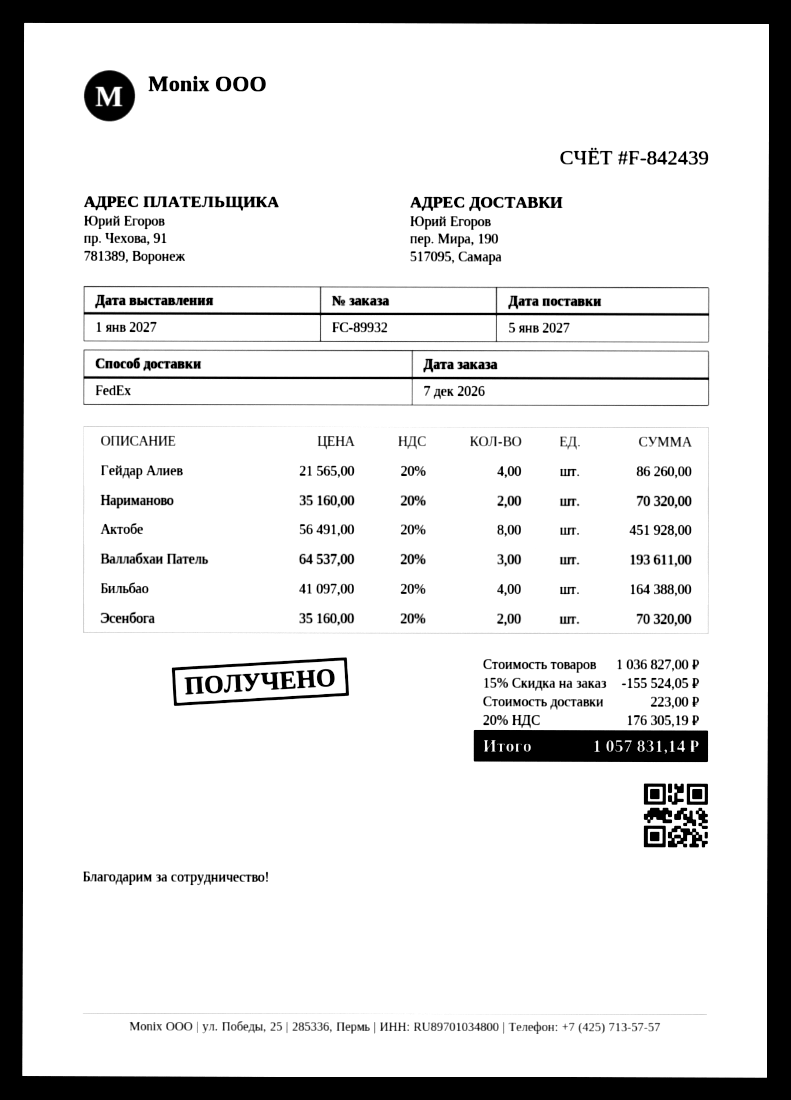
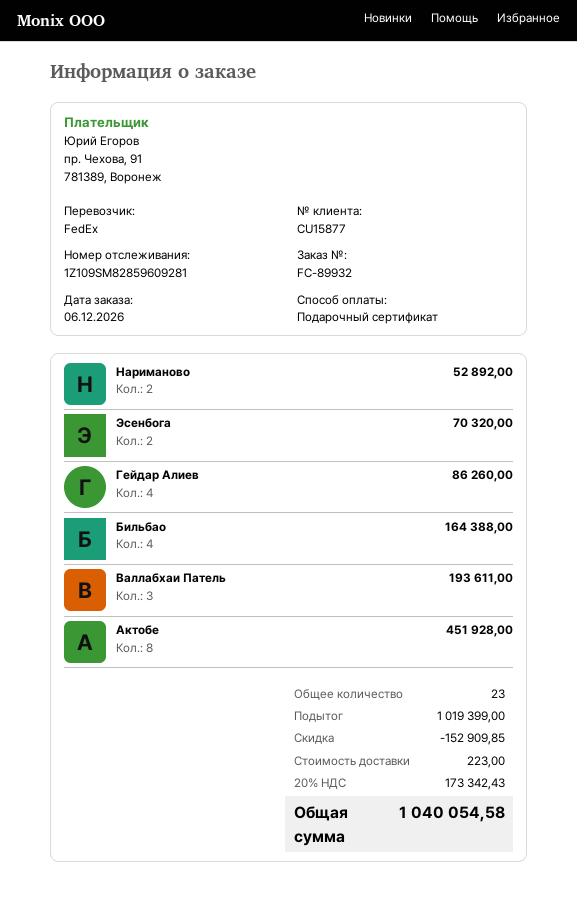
order date: 2026-12-07 -> 2026-12-06
Нариманово: 2 for 70320.00 -> 2 for 52892.00
subtotal: 1036827.00 -> 1019399.00
discount: 155524.05 -> 152909.85
tax: 20% = 176305.19 -> 20% = 173342.43
total: 1057831.14 -> 1040054.58

